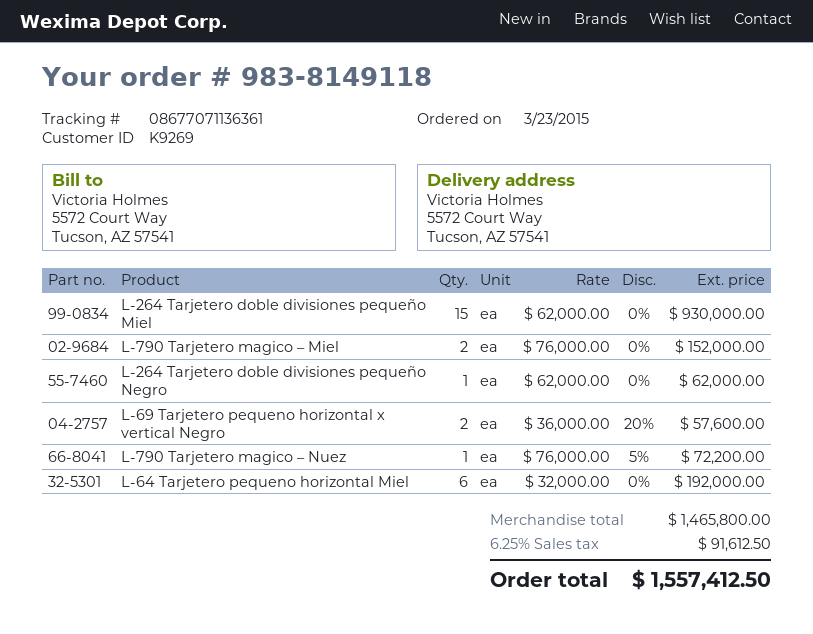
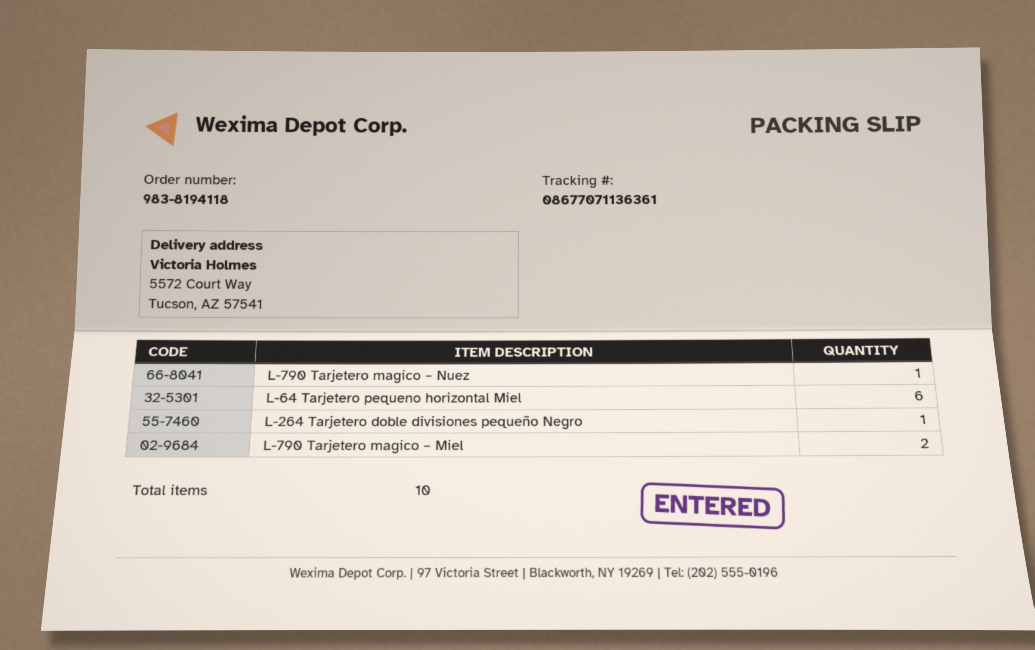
order number: 983-8149118 -> 983-8194118
L-264 Tarjetero doble divisiones pequeño Miel: 15 -> none
L-69 Tarjetero pequeno horizontal x vertical Negro: 2 -> none

